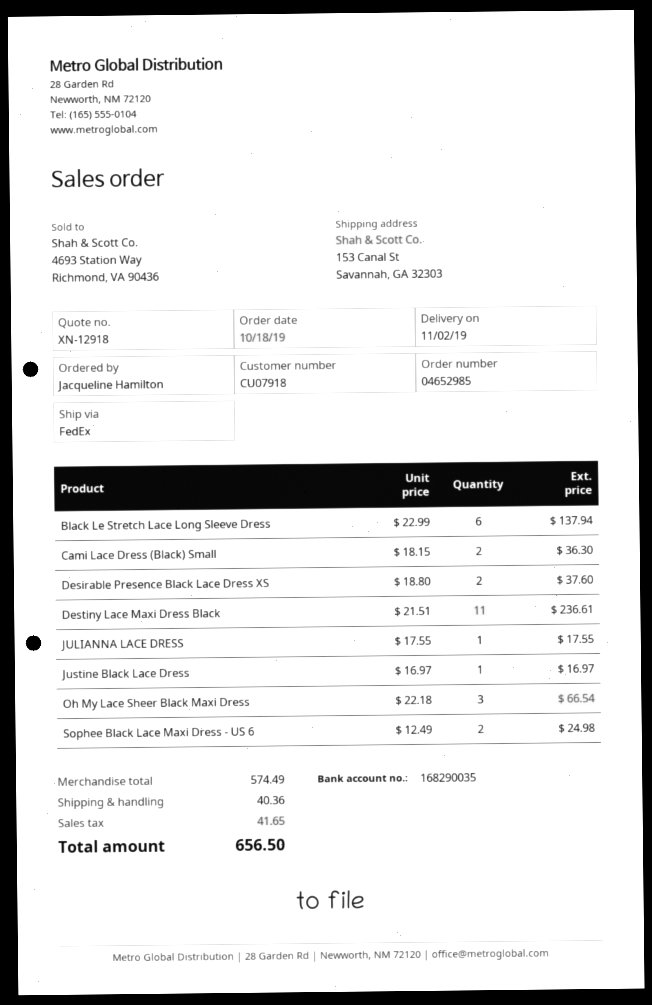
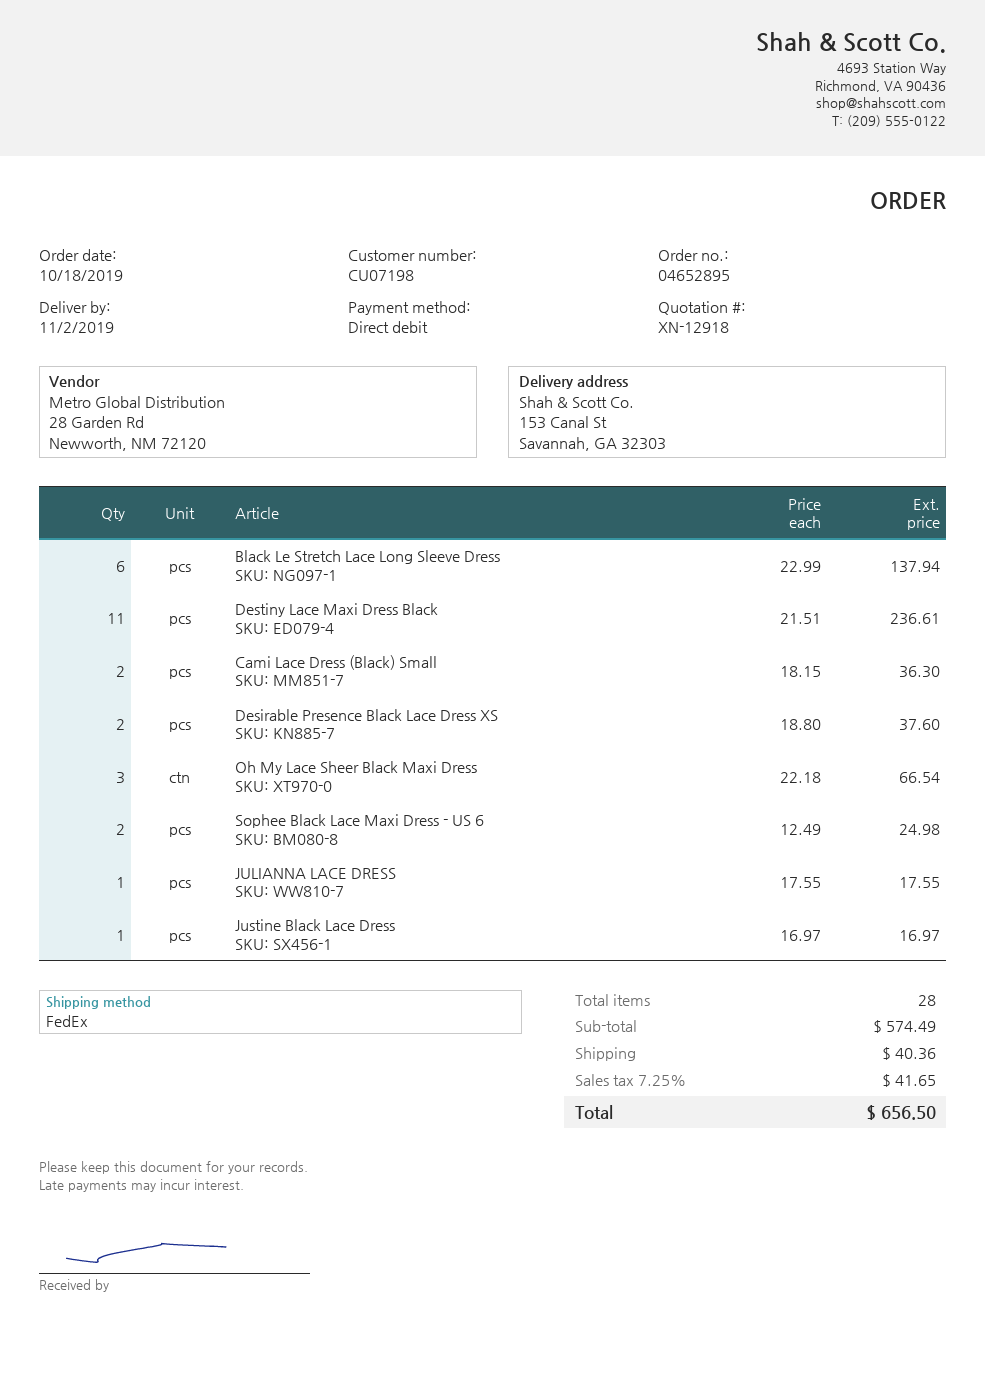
order number: 04652985 -> 04652895
customer number: CU07918 -> CU07198

